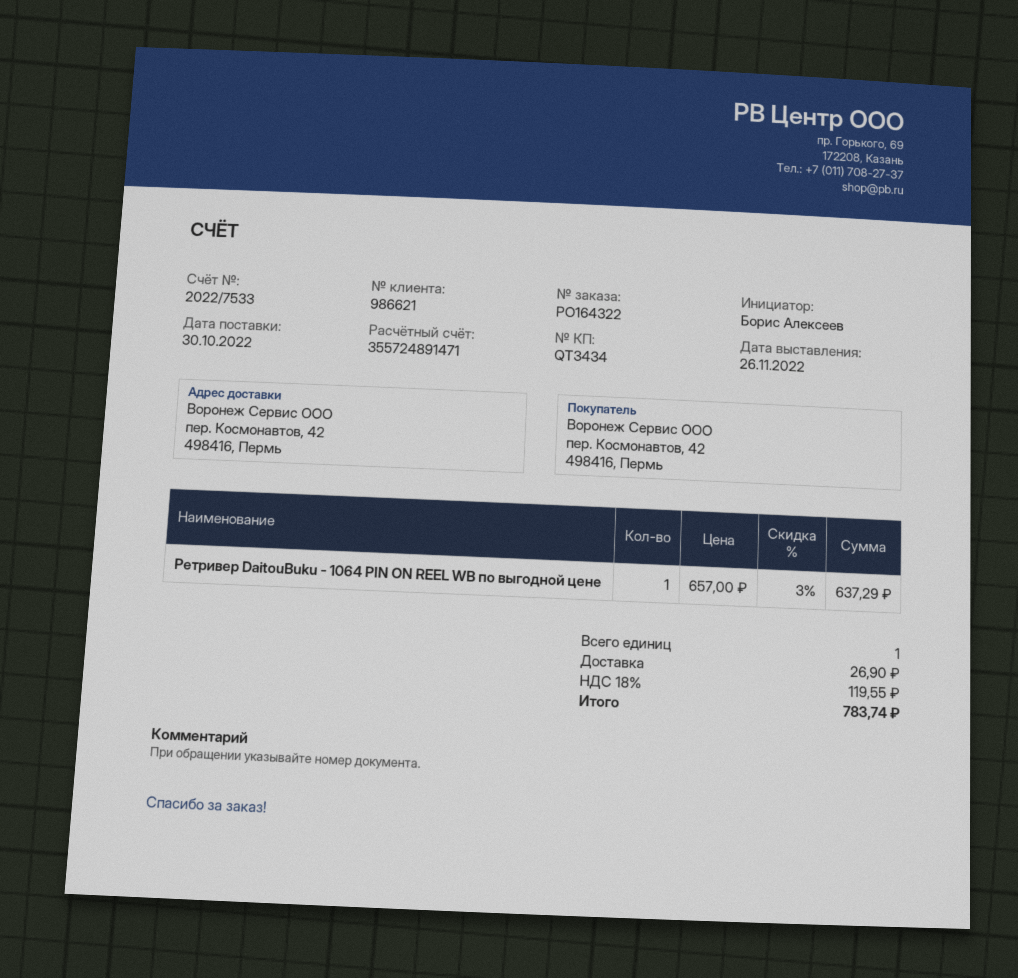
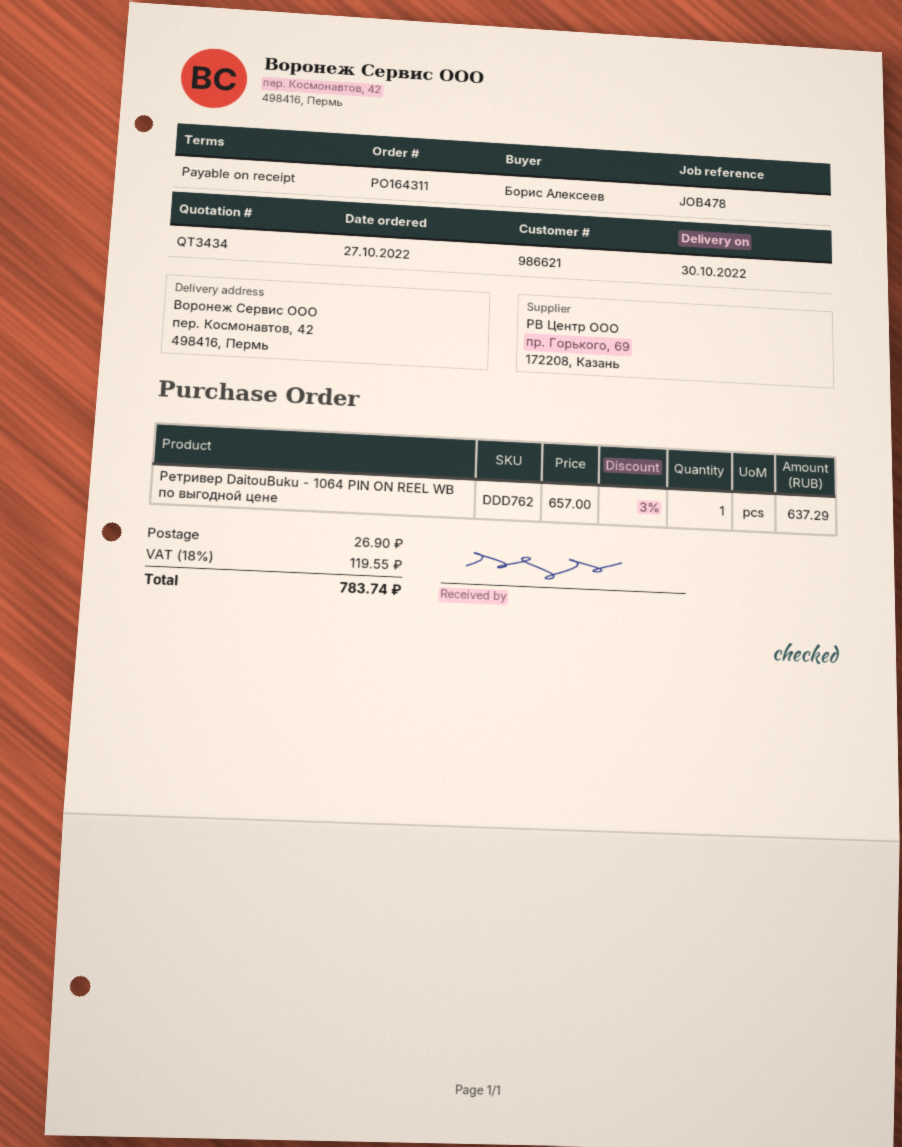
order number: PO164322 -> PO164311

